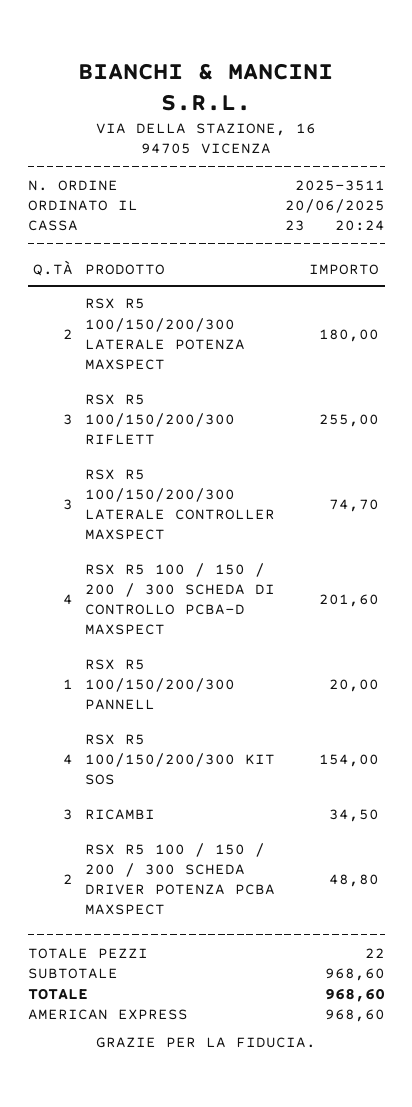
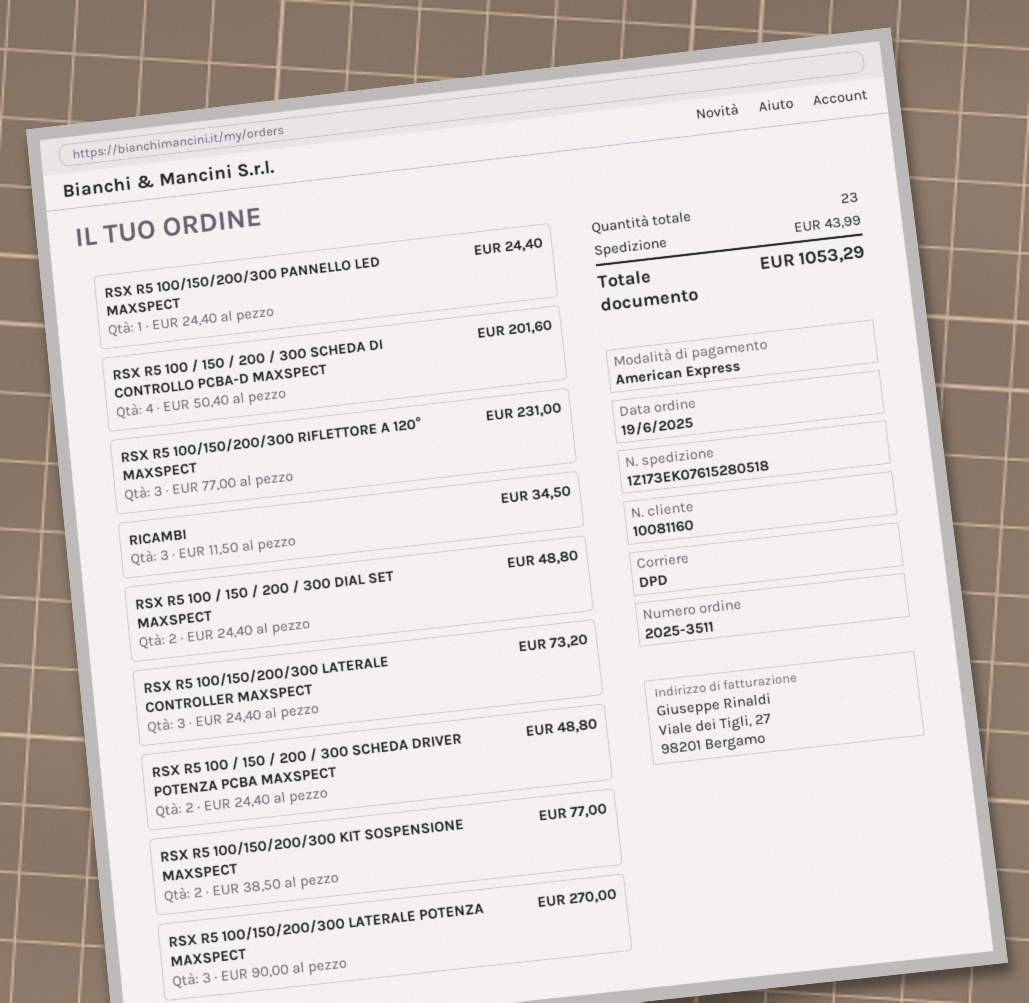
order date: 2025-06-20 -> 2025-06-19
RSX R5 100/150/200/300 LATERALE POTENZA MAXSPECT: 2 for 180.00 -> 3 for 270.00
RSX R5 100/150/200/300 RIFLETT: 3 for 255.00 -> 3 for 231.00
RSX R5 100/150/200/300 LATERALE CONTROLLER MAXSPECT: 3 for 74.70 -> 3 for 73.20
RSX R5 100/150/200/300 PANNELL: 1 for 20.00 -> 1 for 24.40
RSX R5 100/150/200/300 KIT SOS: 4 for 154.00 -> 2 for 77.00
RSX R5 100 / 150 / 200 / 300 DIAL SET MAXSPECT: none -> 2 for 48.80
total quantity: 22 -> 23
shipping: none -> 43.99
total: 968.60 -> 1053.29

